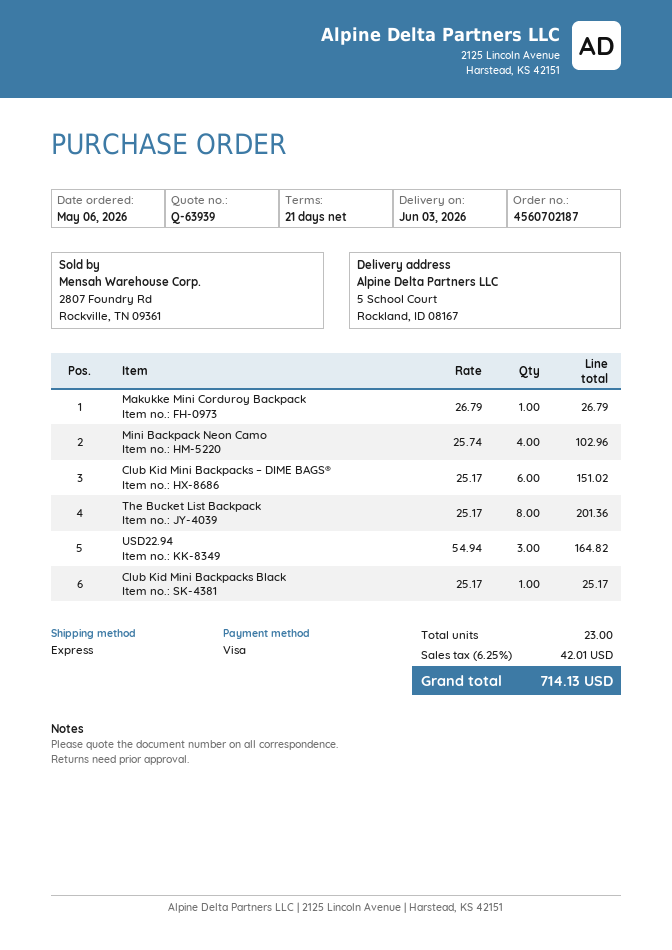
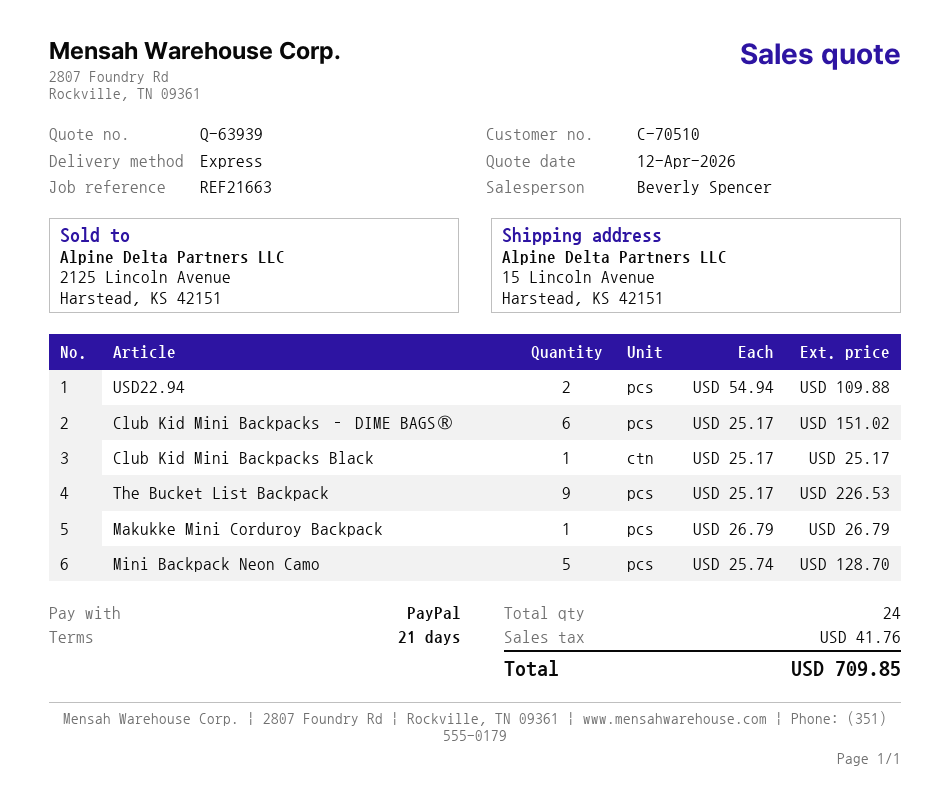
payment method: Visa -> PayPal
ship to: 5 School Court, Rockland, ID 08167 -> 15 Lincoln Avenue, Harstead, KS 42151
Mini Backpack Neon Camo: 4 x 25.74 = 102.96 -> 5 x 25.74 = 128.70
The Bucket List Backpack: 8 x 25.17 = 201.36 -> 9 x 25.17 = 226.53
USD22.94: 3 x 54.94 = 164.82 -> 2 x 54.94 = 109.88
total quantity: 23 -> 24
tax: 42.01 -> 41.76
total: 714.13 -> 709.85

